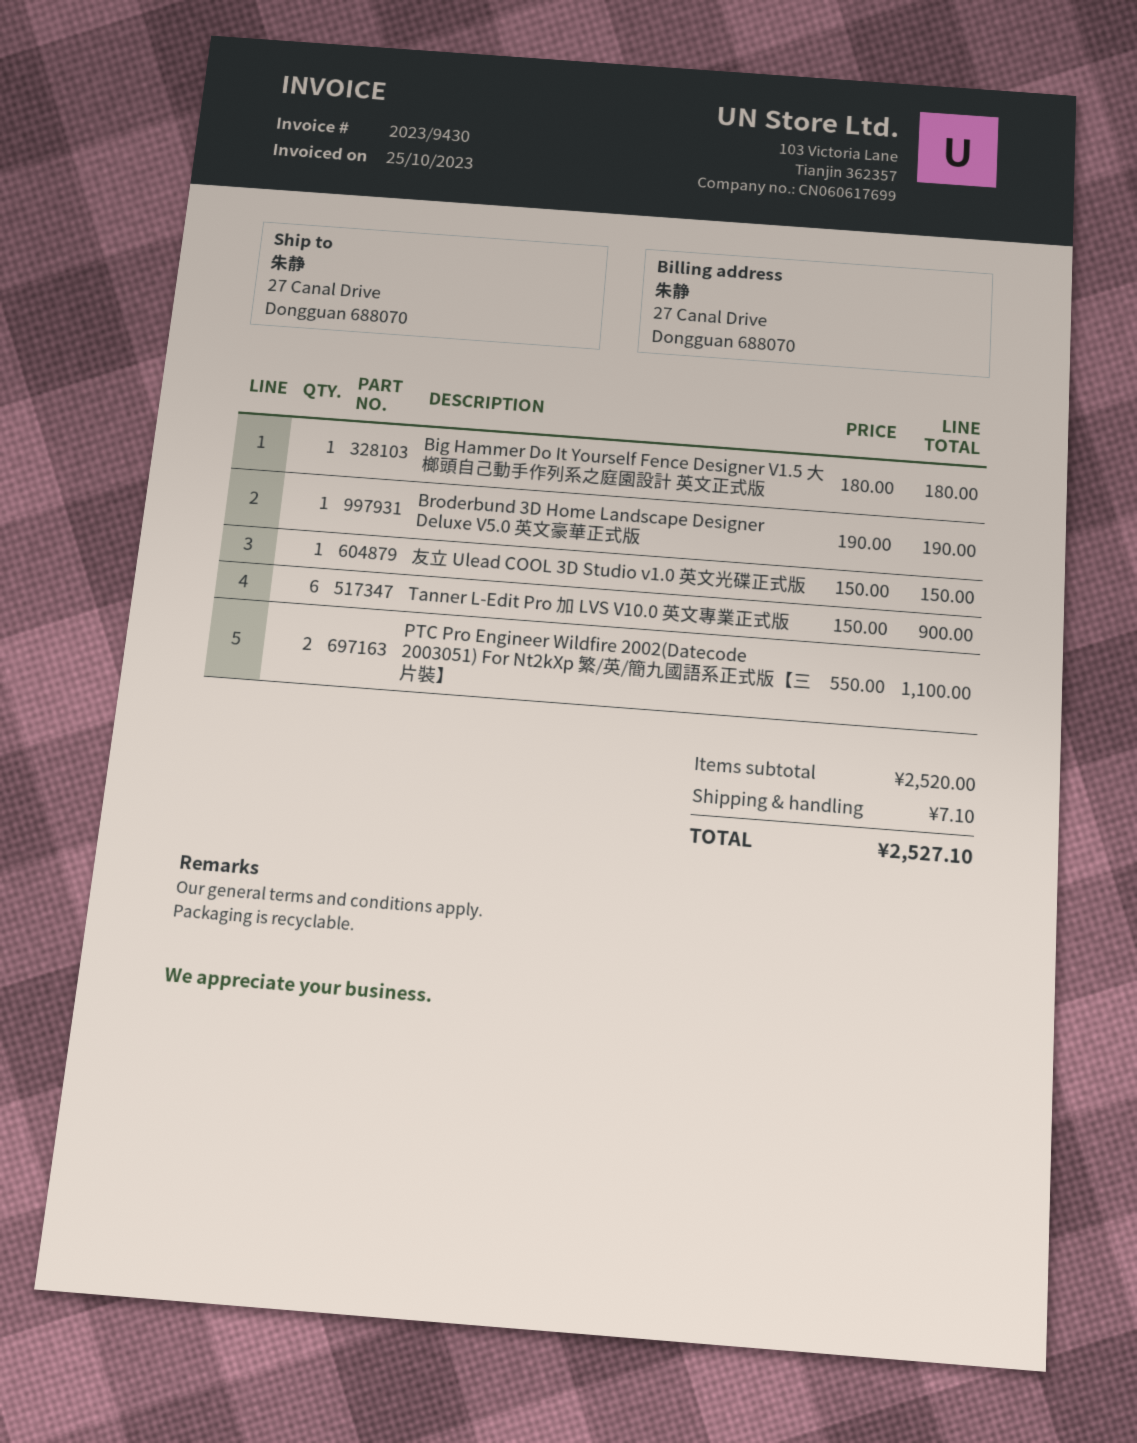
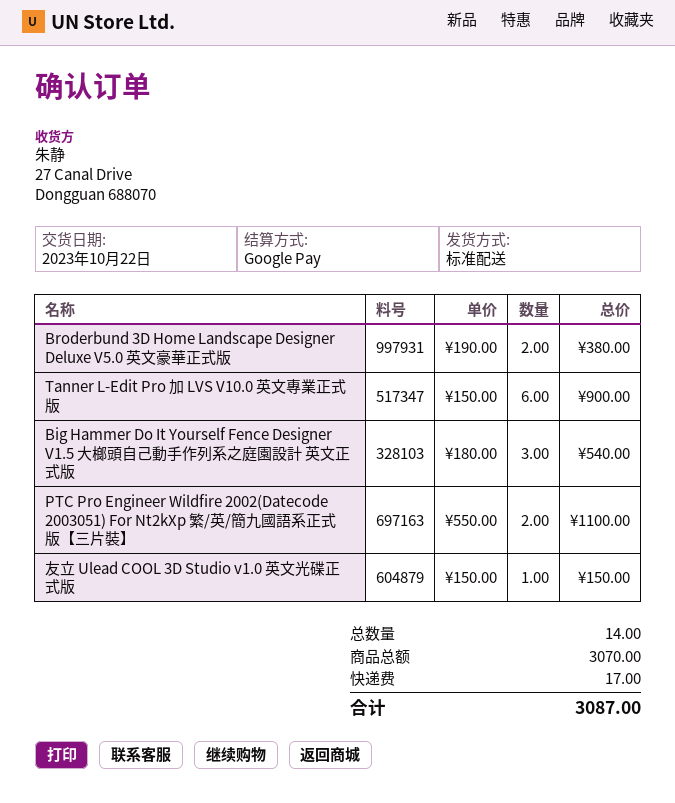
Big Hammer Do It Yourself Fence Designer V1.5 大榔頭自己動手作列系之庭園設計 英文正式版: 1 x 180.00 = 180.00 -> 3 x 180.00 = 540.00
Broderbund 3D Home Landscape Designer Deluxe V5.0 英文豪華正式版: 1 x 190.00 = 190.00 -> 2 x 190.00 = 380.00
subtotal: 2520.00 -> 3070.00
shipping: 7.10 -> 17.00
total: 2527.10 -> 3087.00

